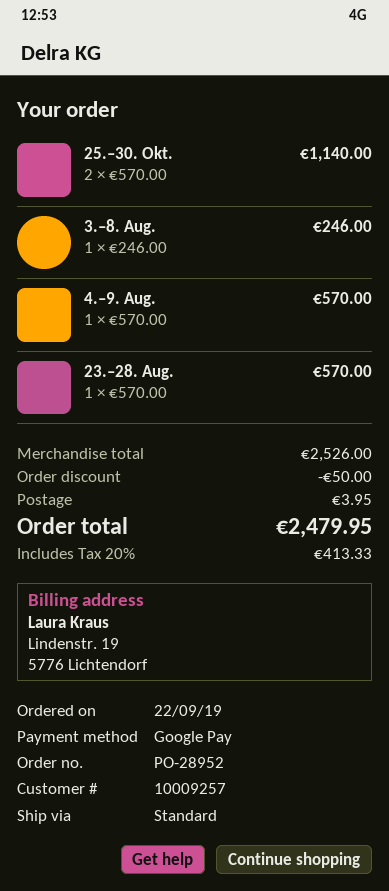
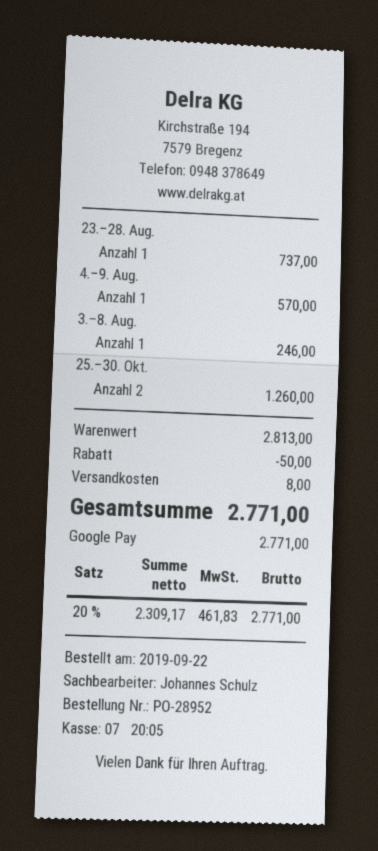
25.–30. Okt.: 2 for 1140.00 -> 2 for 1260.00
23.–28. Aug.: 1 for 570.00 -> 1 for 737.00
subtotal: 2526.00 -> 2813.00
shipping: 3.95 -> 8.00
tax: 20% = 413.33 -> 20% = 461.83
total: 2479.95 -> 2771.00

